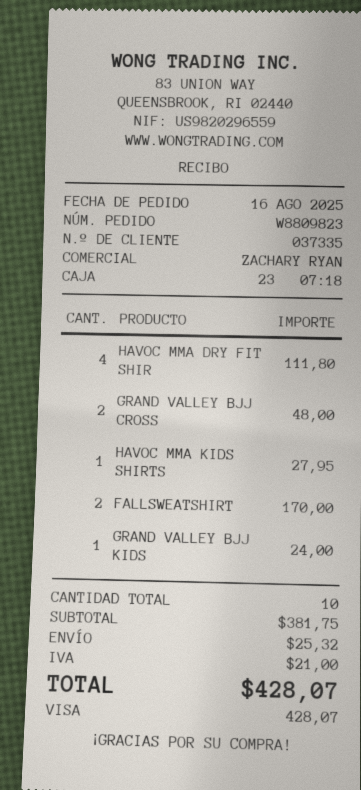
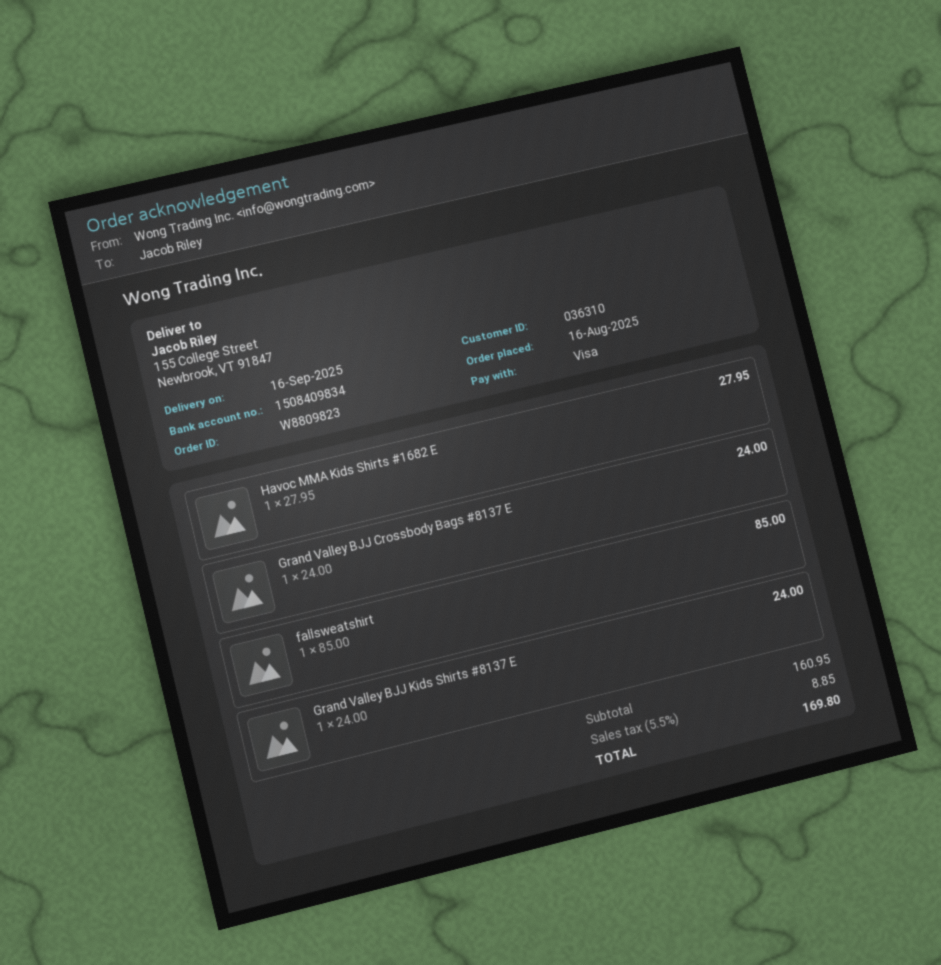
customer number: 037335 -> 036310
HAVOC MMA DRY FIT SHIR: 4 for 111.80 -> none
GRAND VALLEY BJJ CROSS: 2 for 48.00 -> 1 for 24.00
FALLSWEATSHIRT: 2 for 170.00 -> 1 for 85.00
subtotal: 381.75 -> 160.95
shipping: 25.32 -> none
tax: 21.00 -> 8.85
total: 428.07 -> 169.80

